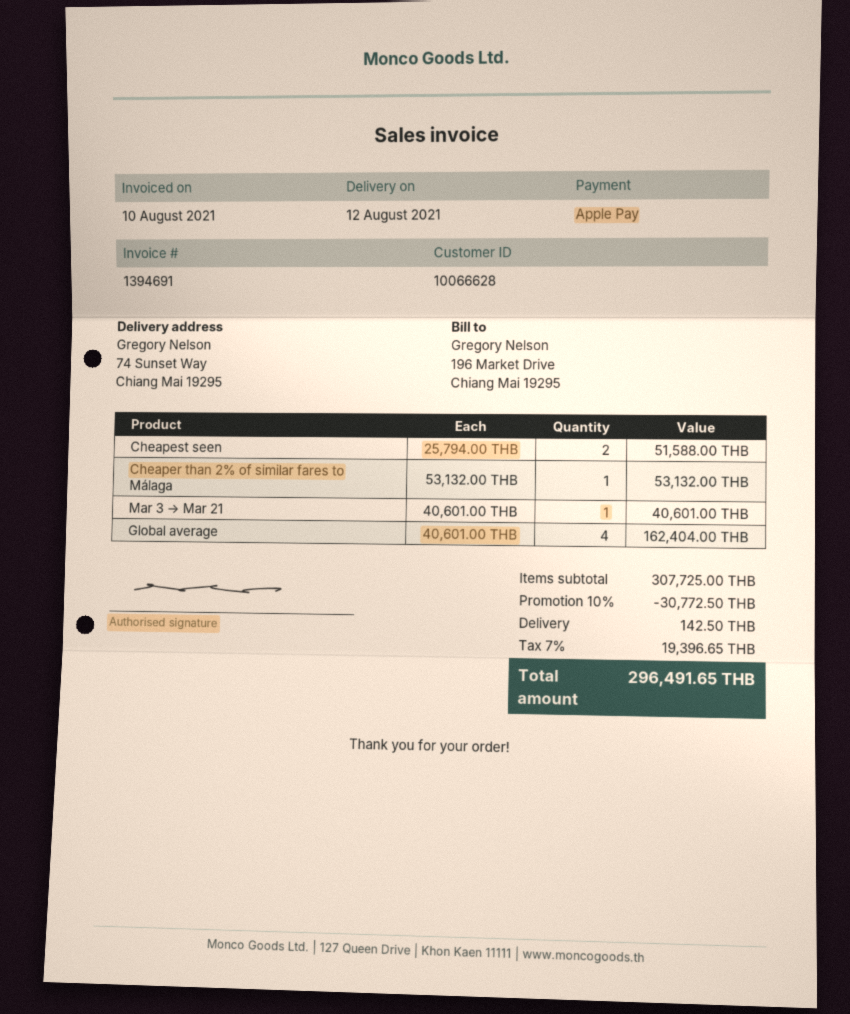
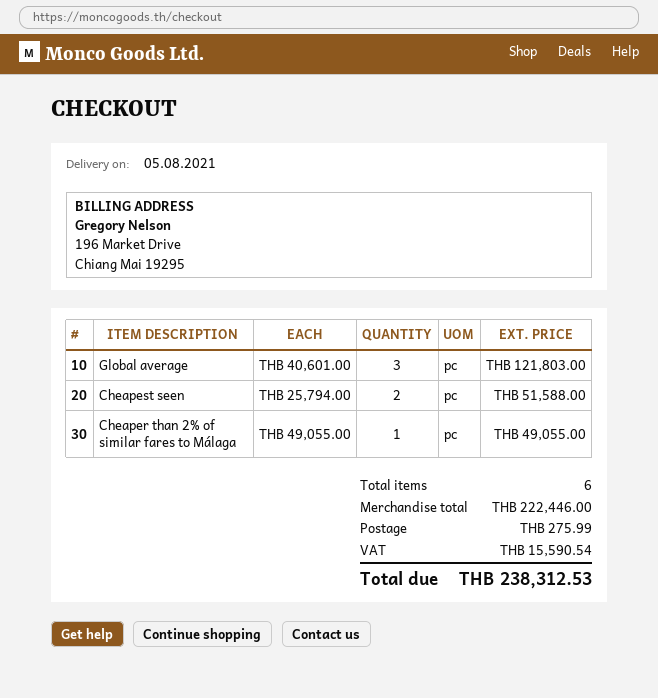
delivery date: 2021-08-12 -> 2021-08-05
Cheaper than 2% of similar fares to Málaga: 1 x 53132.00 = 53132.00 -> 1 x 49055.00 = 49055.00
Mar 3 → Mar 21: 1 x 40601.00 = 40601.00 -> none
Global average: 4 x 40601.00 = 162404.00 -> 3 x 40601.00 = 121803.00
subtotal: 307725.00 -> 222446.00
discount: 10% = 30772.50 -> none
shipping: 142.50 -> 275.99
tax: 19396.65 -> 15590.54
total: 296491.65 -> 238312.53

